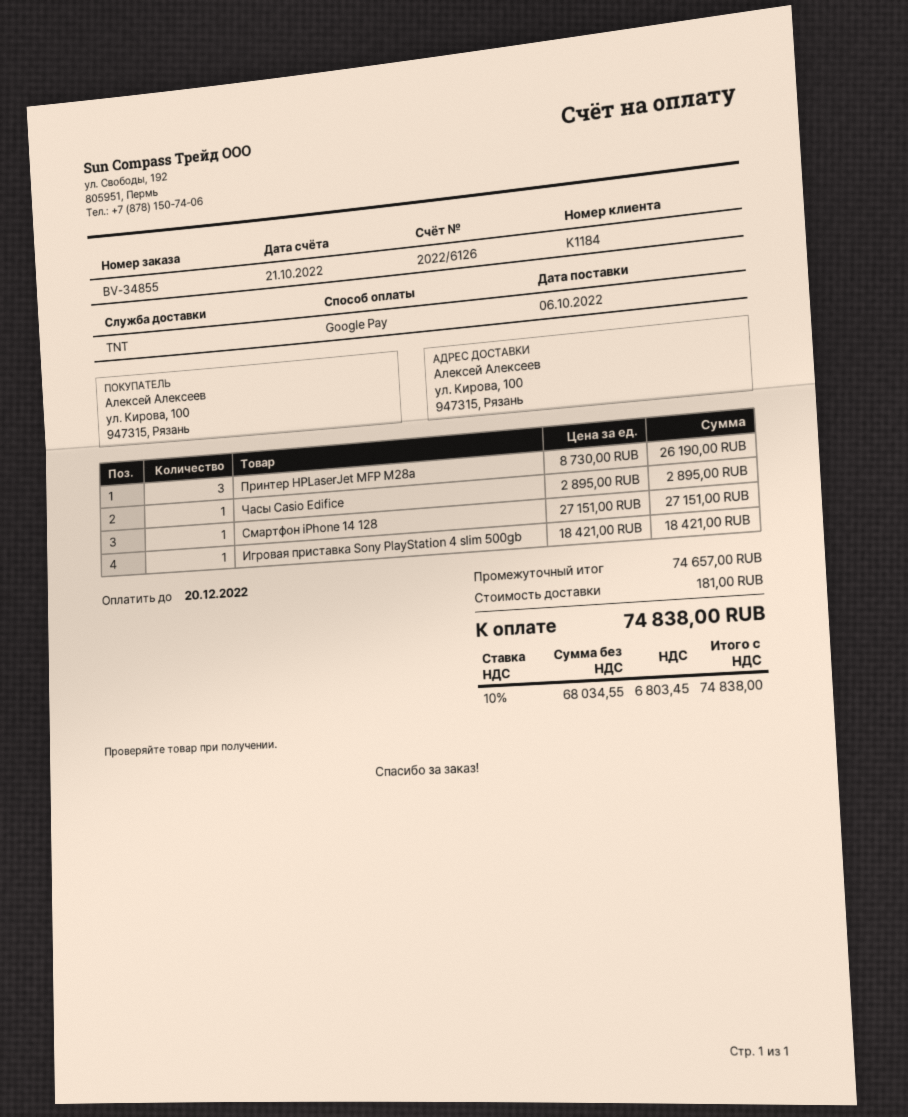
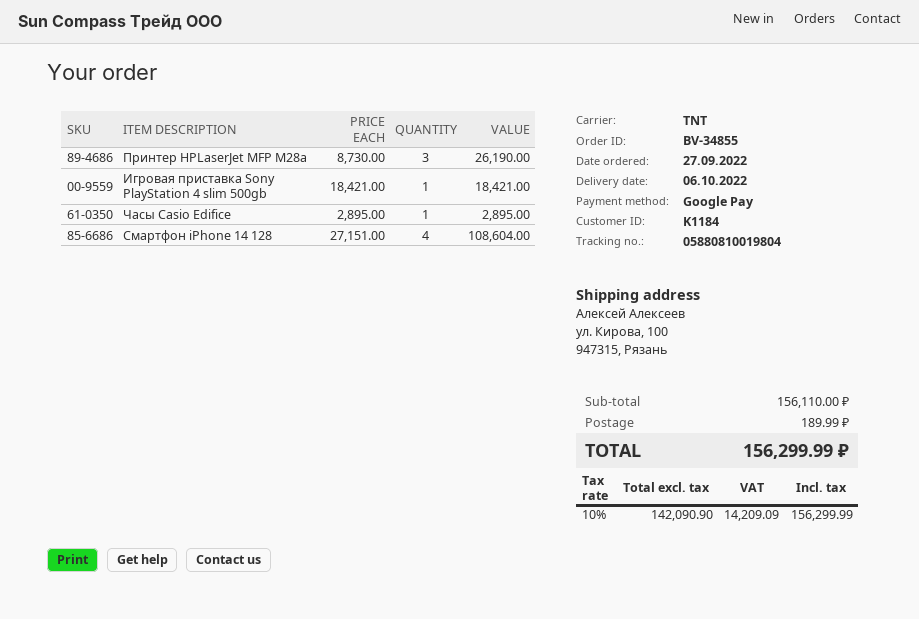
Смартфон iPhone 14 128: 1 x 27151.00 = 27151.00 -> 4 x 27151.00 = 108604.00
subtotal: 74657.00 -> 156110.00
shipping: 181.00 -> 189.99
net: 68034.55 -> 142090.90
tax: 10% = 6803.45 -> 10% = 14209.09
total: 74838.00 -> 156299.99

